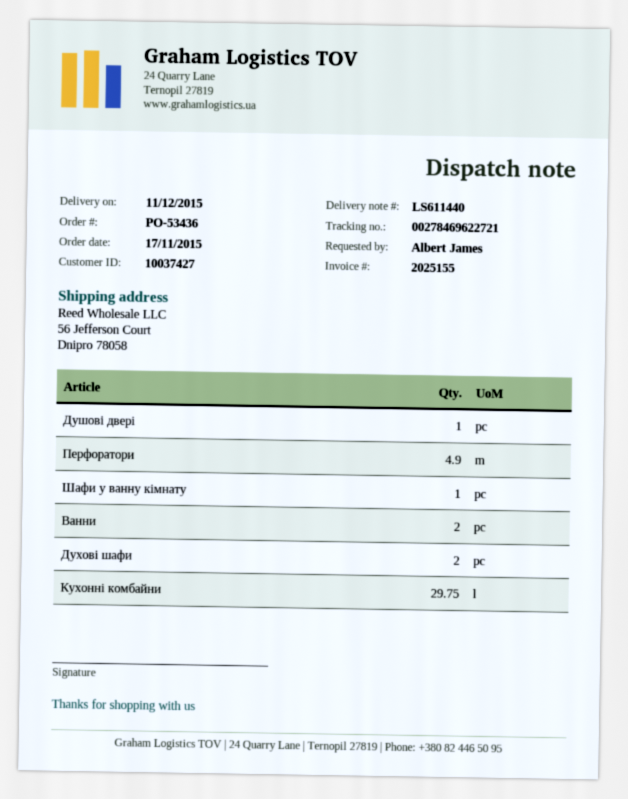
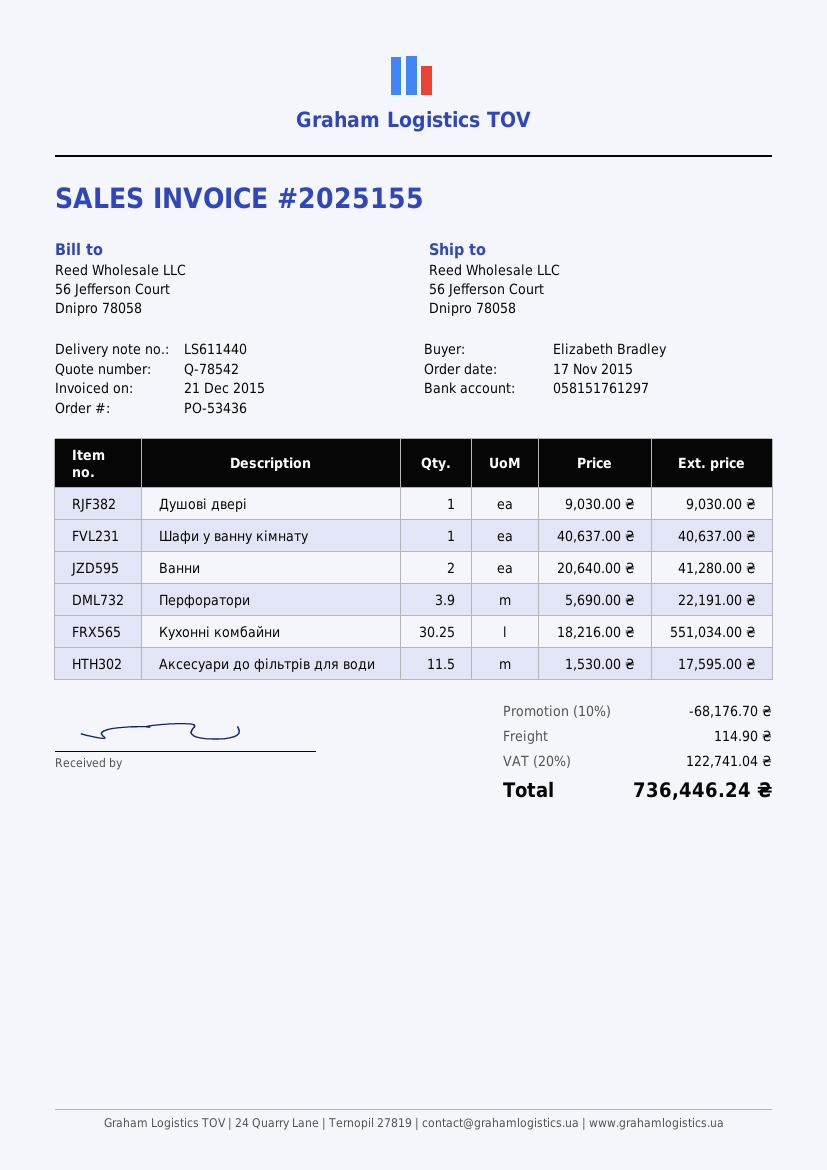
ordered by: Albert James -> Elizabeth Bradley
Перфоратори: 4.9 -> 3.9
Духові шафи: 2 -> none
Кухонні комбайни: 29.75 -> 30.25
Аксесуари до фільтрів для води: none -> 11.5

